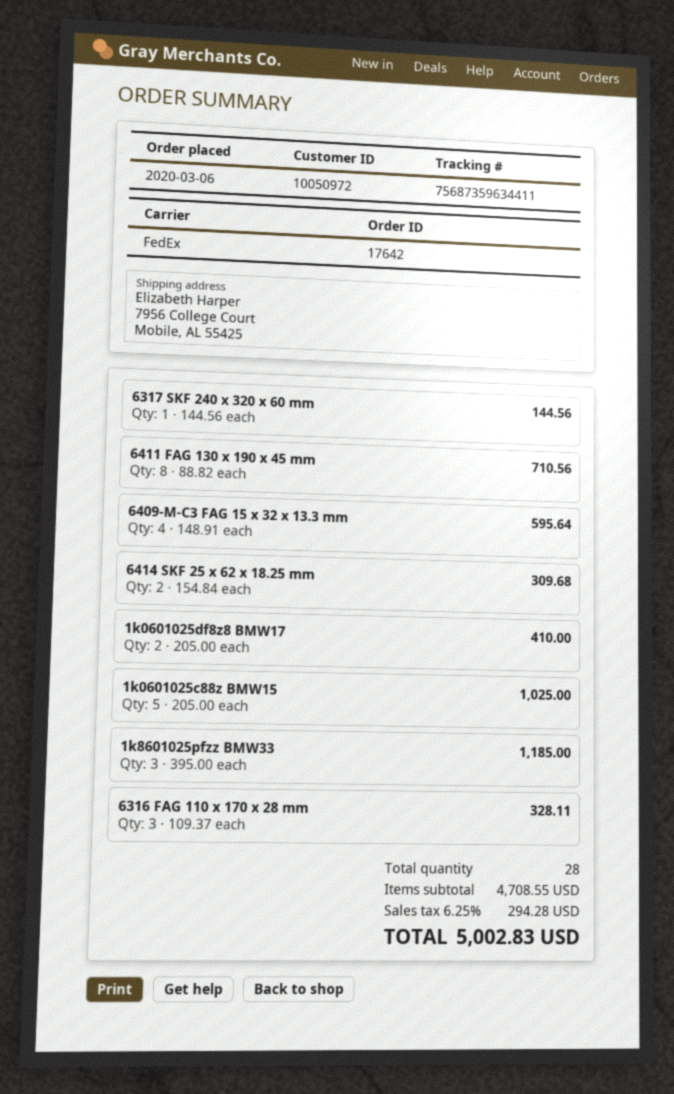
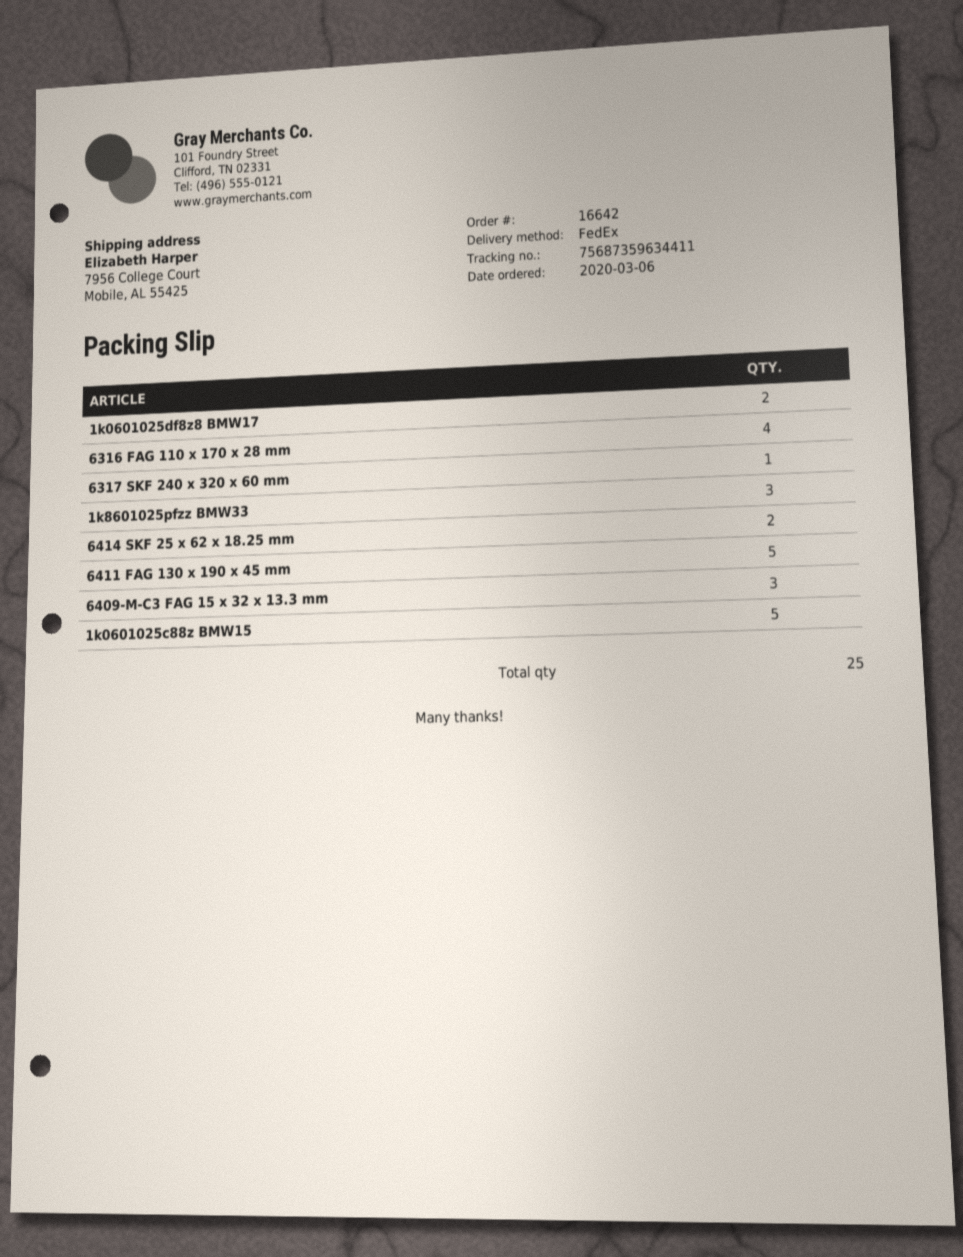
order number: 17642 -> 16642
6411 FAG 130 x 190 x 45 mm: 8 -> 5
6409-M-C3 FAG 15 x 32 x 13.3 mm: 4 -> 3
6316 FAG 110 x 170 x 28 mm: 3 -> 4
total quantity: 28 -> 25

